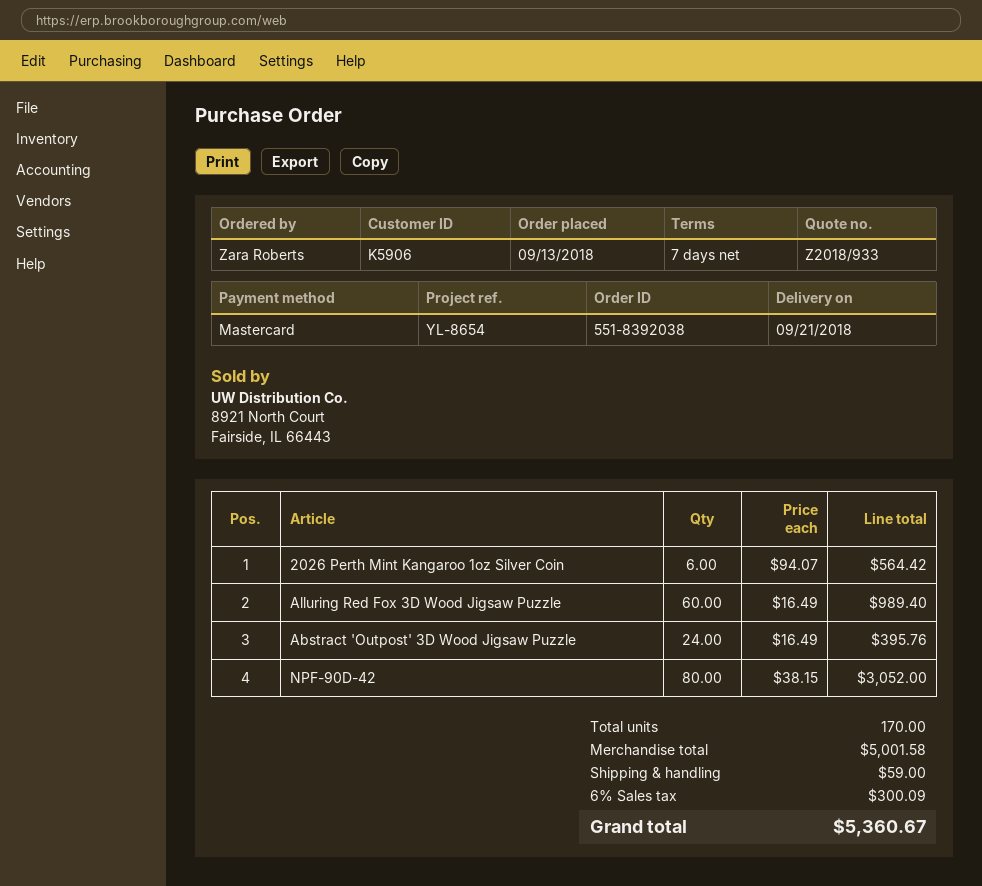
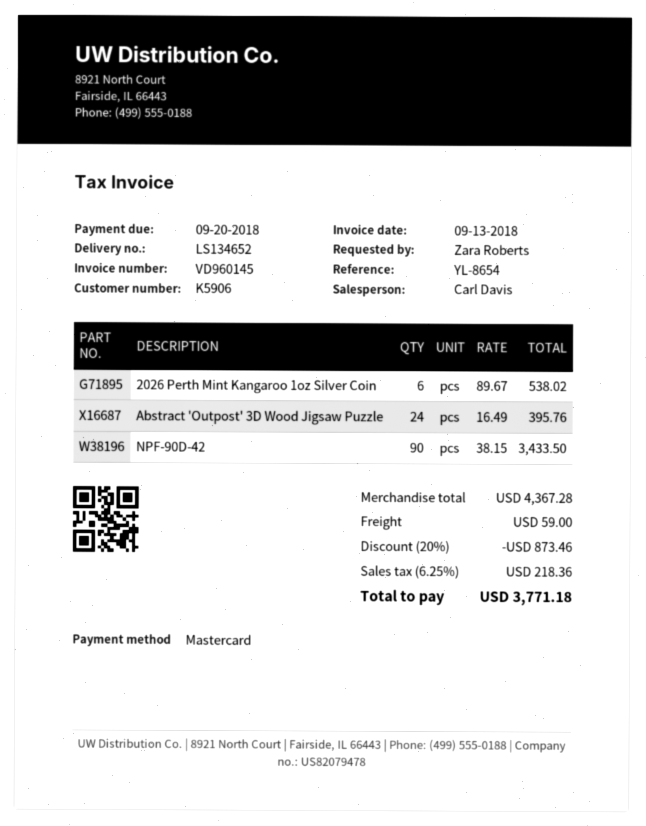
2026 Perth Mint Kangaroo 1oz Silver Coin: 6 x 94.07 = 564.42 -> 6 x 89.67 = 538.02
Alluring Red Fox 3D Wood Jigsaw Puzzle: 60 x 16.49 = 989.40 -> none
NPF-90D-42: 80 x 38.15 = 3052.00 -> 90 x 38.15 = 3433.50
subtotal: 5001.58 -> 4367.28
discount: none -> 20% = 873.46
tax: 6% = 300.09 -> 6.25% = 218.36
total: 5360.67 -> 3771.18

